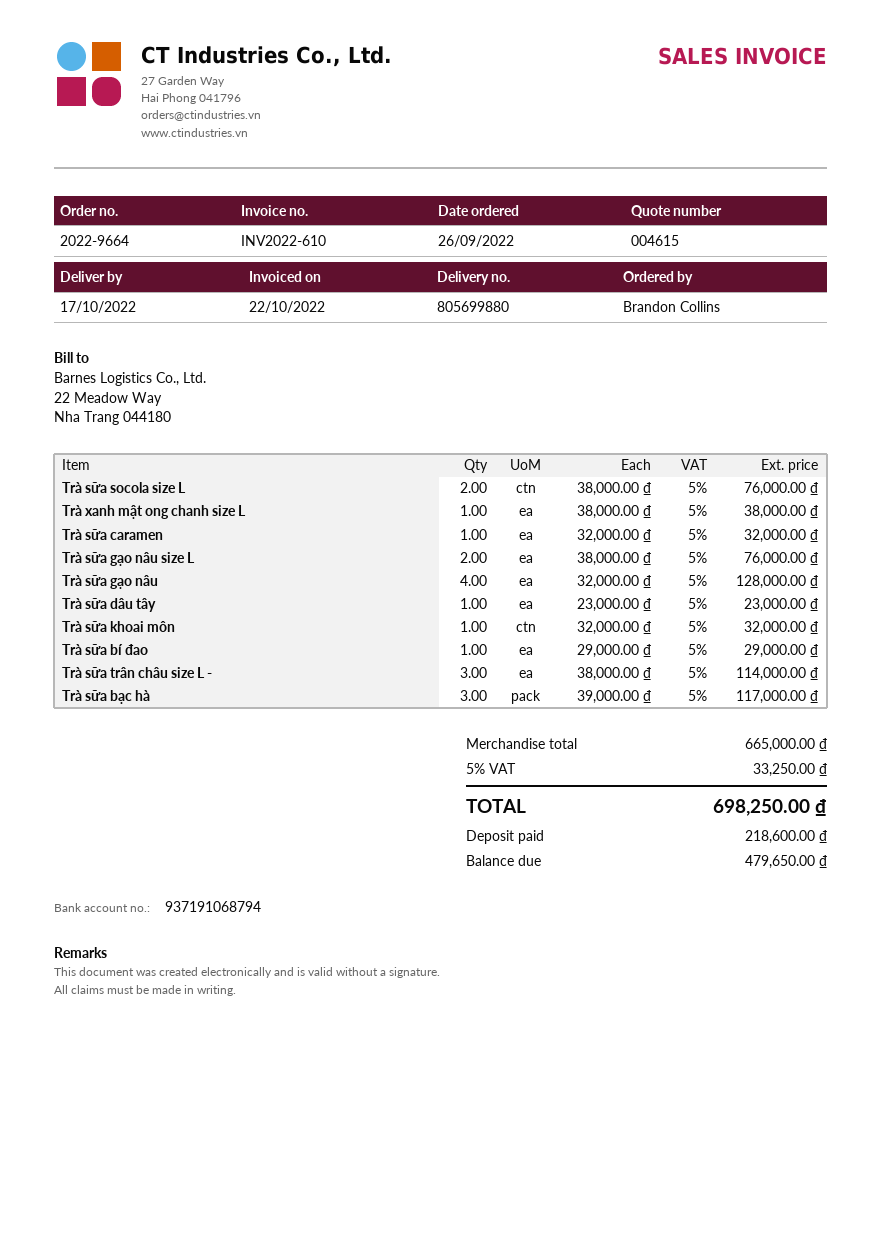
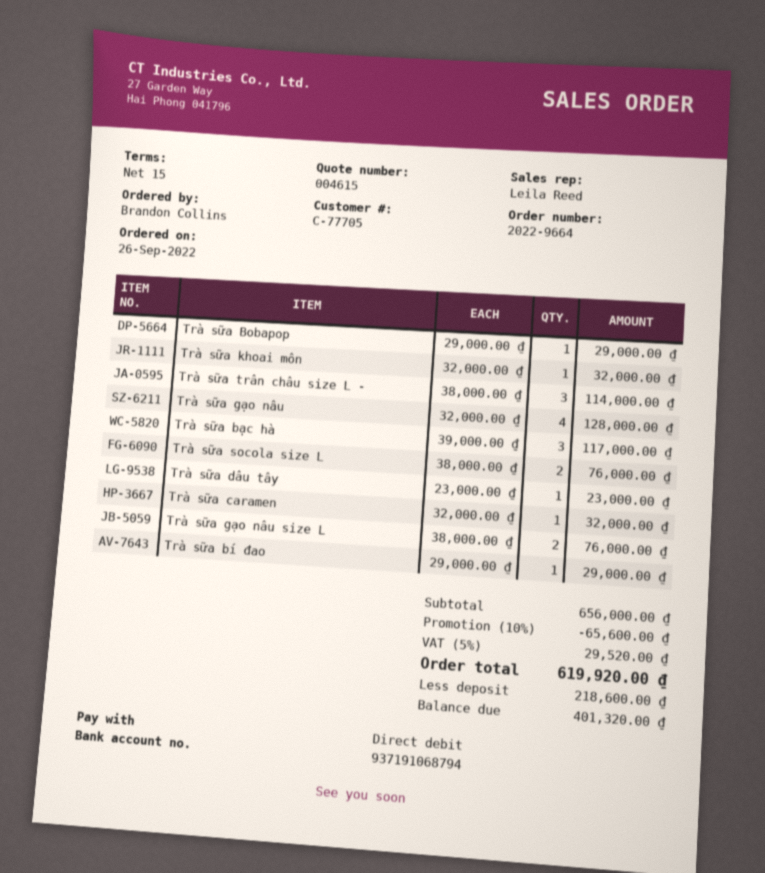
Trà xanh mật ong chanh size L: 1 x 38000.00 = 38000.00 -> none
Trà sữa Bobapop: none -> 1 x 29000.00 = 29000.00
subtotal: 665000.00 -> 656000.00
discount: none -> 10% = 65600.00
tax: 5% = 33250.00 -> 5% = 29520.00
total: 698250.00 -> 619920.00
balance: 479650.00 -> 401320.00

